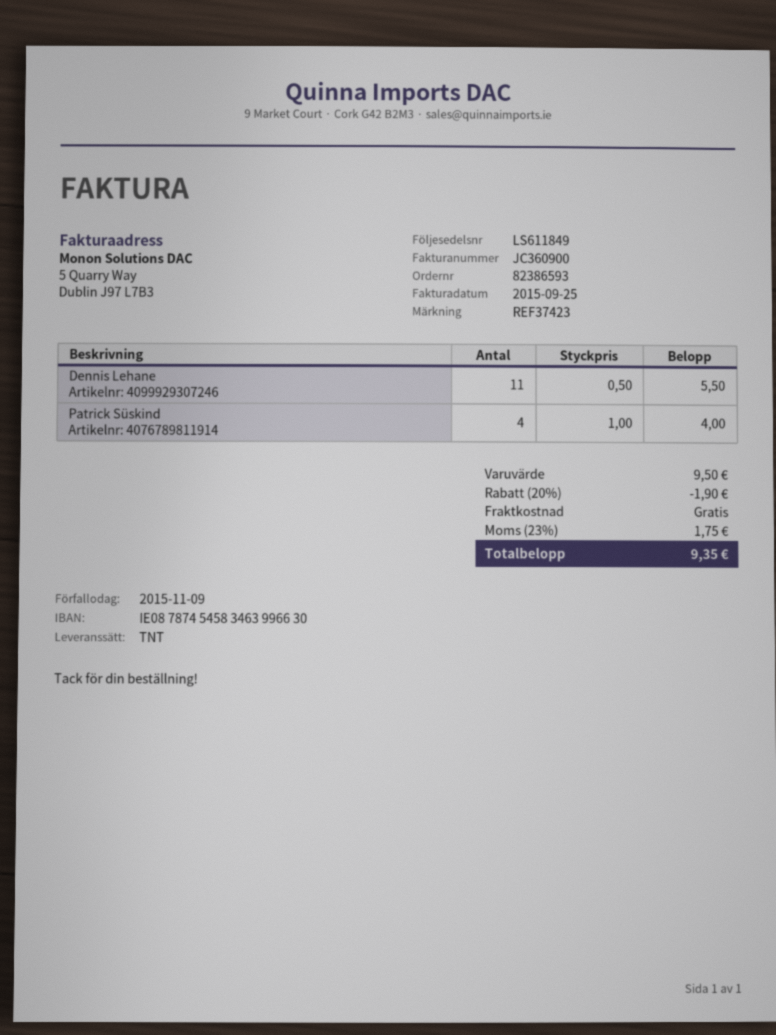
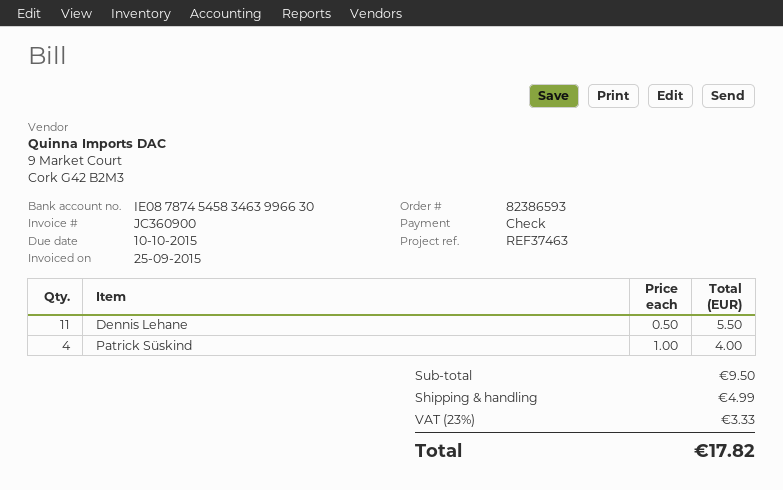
due date: 2015-11-09 -> 2015-10-10
reference: REF37423 -> REF37463
discount: 20% = 1.90 -> none
shipping: 0.00 -> 4.99
tax: 23% = 1.75 -> 23% = 3.33
total: 9.35 -> 17.82

